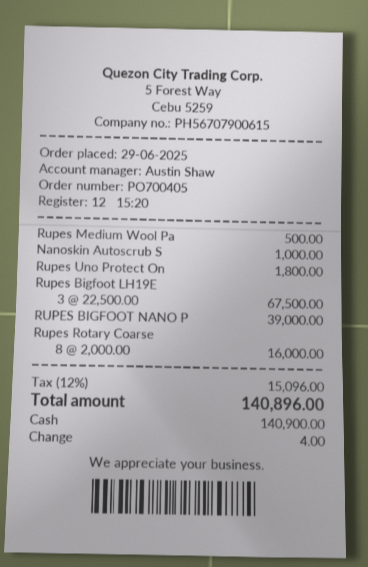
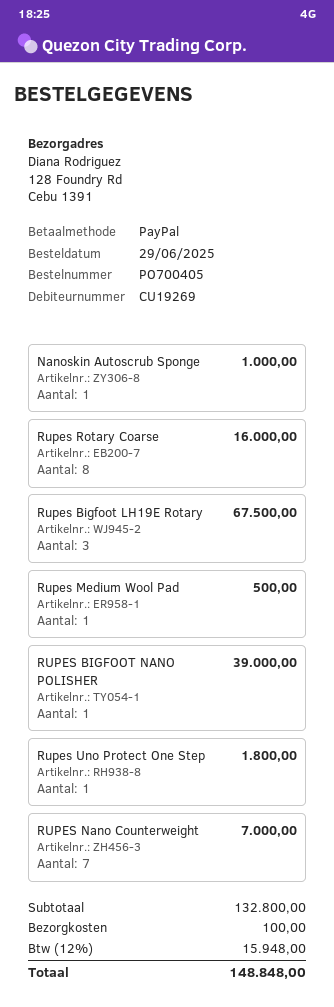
payment method: cash -> PayPal
RUPES Nano Counterweight: none -> 7 for 7000.00
shipping: none -> 100.00
tax: 12% = 15096.00 -> 12% = 15948.00
total: 140896.00 -> 148848.00

